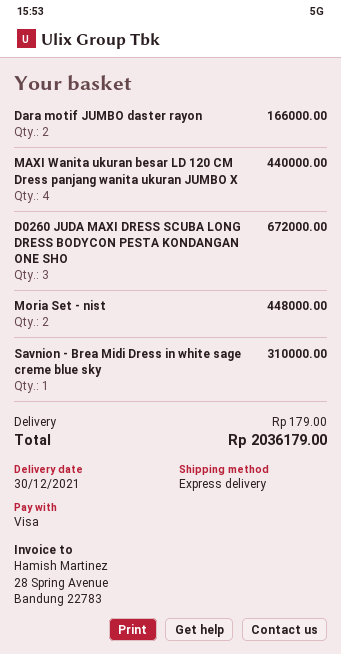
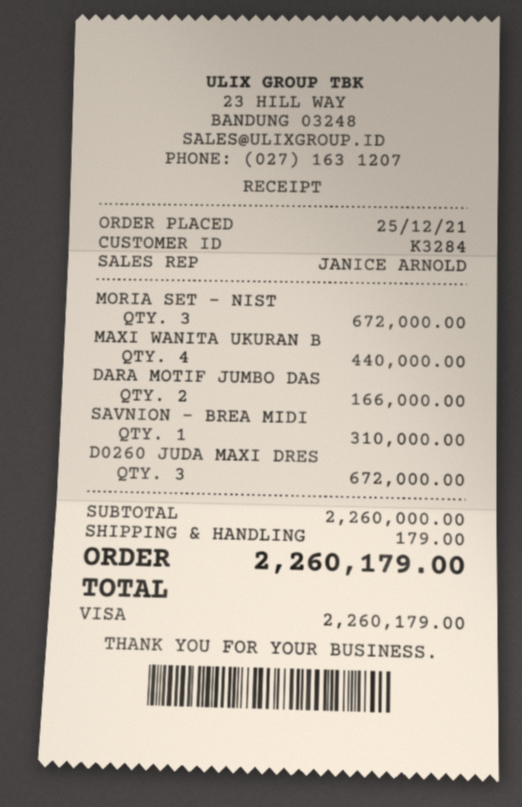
Moria Set - nist: 2 for 448000.00 -> 3 for 672000.00
total: 2036179.00 -> 2260179.00

